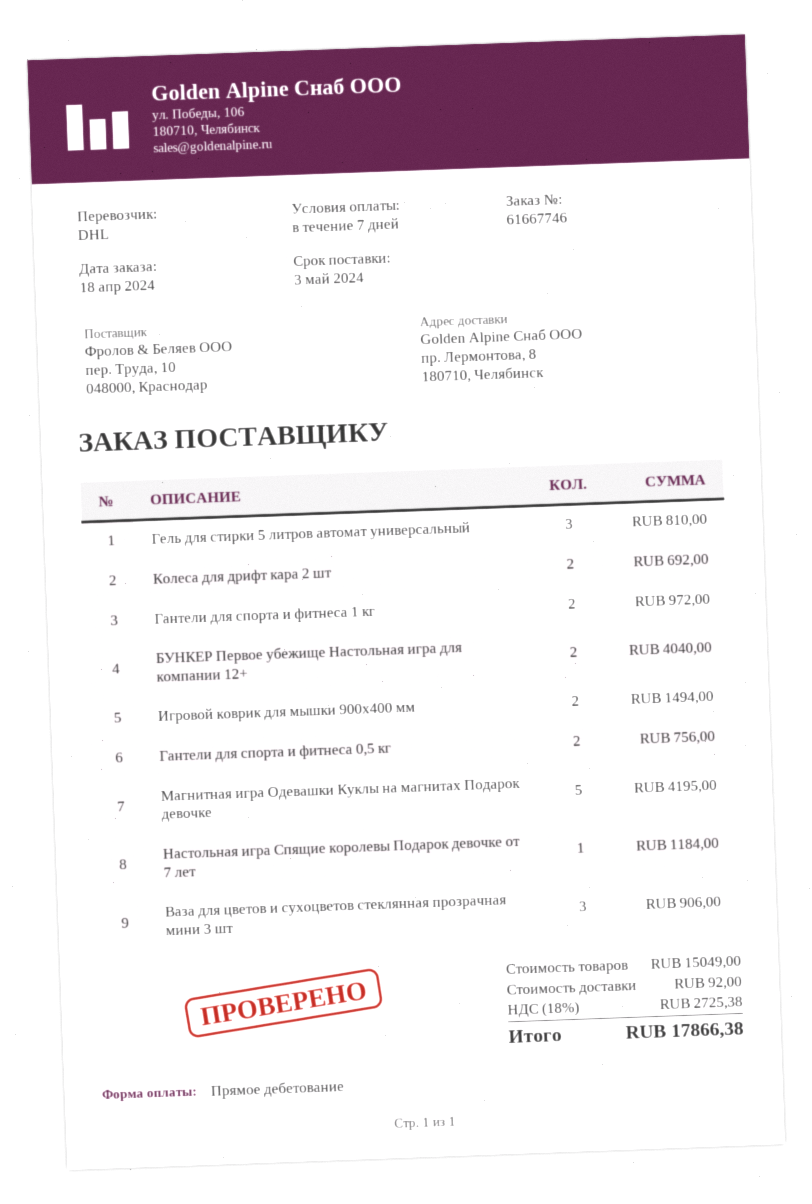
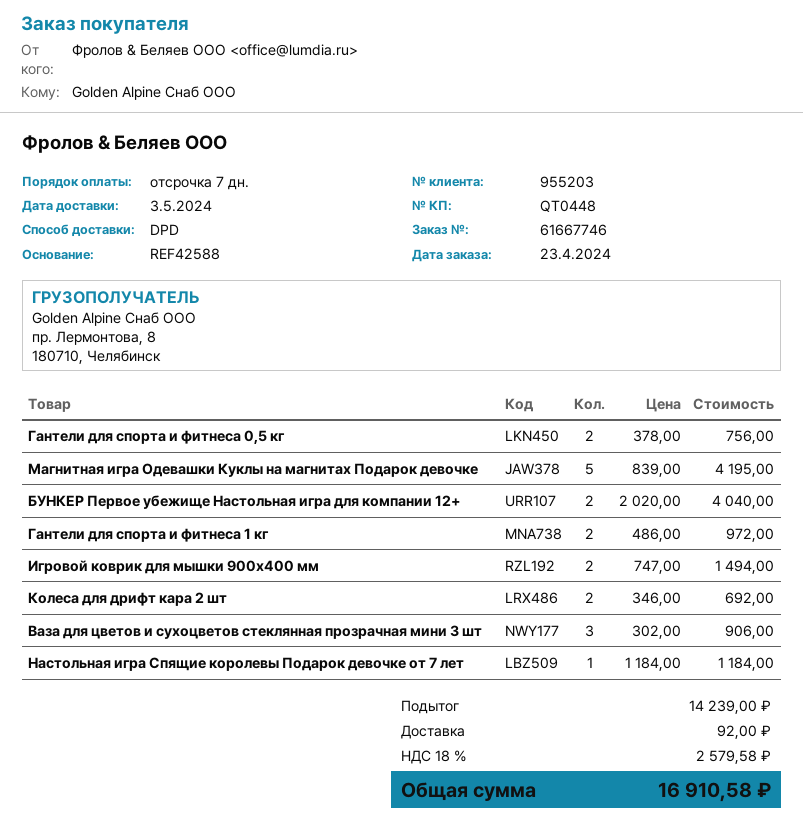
order date: 2024-04-18 -> 2024-04-23
shipping method: DHL -> DPD
Гель для стирки 5 литров автомат универсальный: 3 for 810.00 -> none
subtotal: 15049.00 -> 14239.00
tax: 18% = 2725.38 -> 18% = 2579.58
total: 17866.38 -> 16910.58

